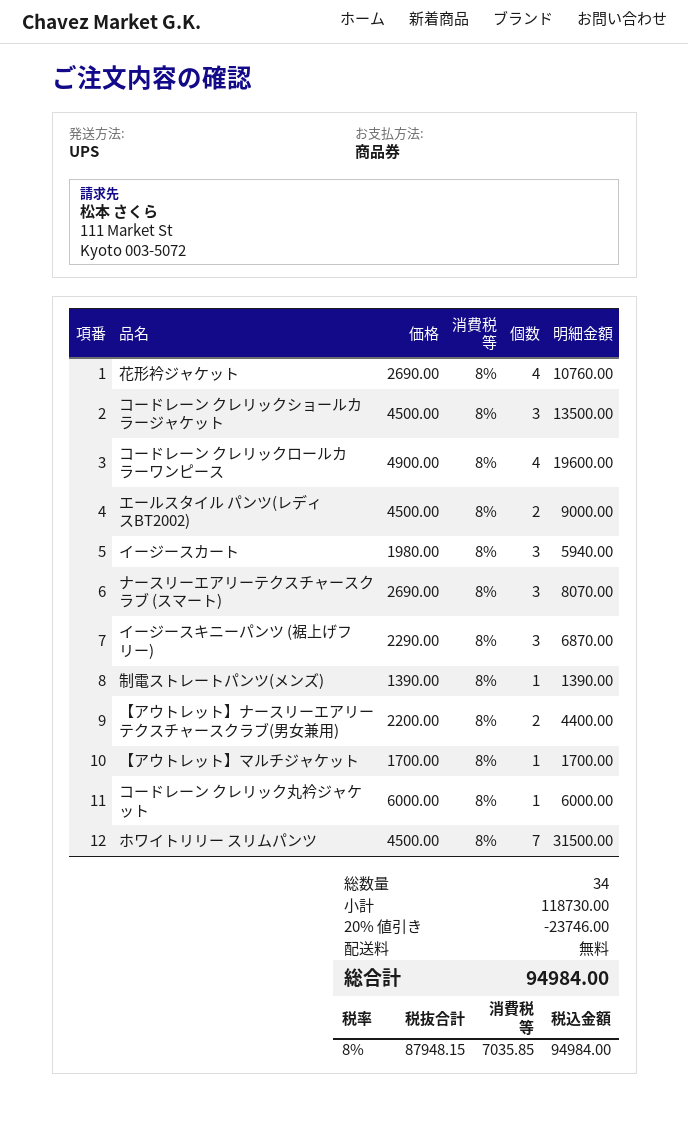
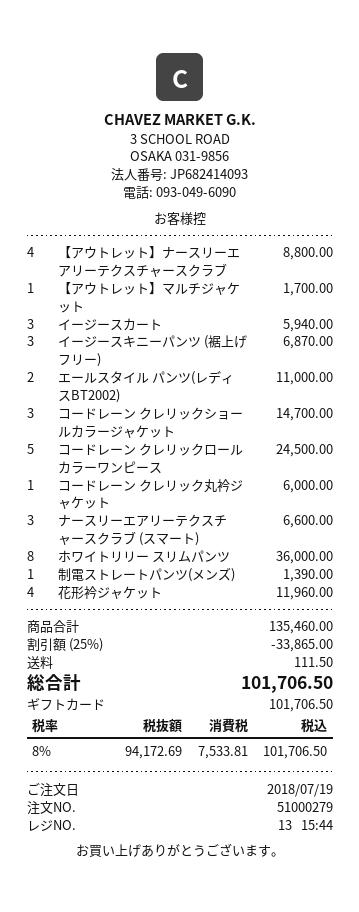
花形衿ジャケット: 4 for 10760.00 -> 4 for 11960.00
コードレーン クレリックショールカラージャケット: 3 for 13500.00 -> 3 for 14700.00
コードレーン クレリックロールカラーワンピース: 4 for 19600.00 -> 5 for 24500.00
エールスタイル パンツ(レディスBT2002): 2 for 9000.00 -> 2 for 11000.00
ナースリーエアリーテクスチャースクラブ (スマート): 3 for 8070.00 -> 3 for 6600.00
【アウトレット】ナースリーエアリーテクスチャースクラブ(男女兼用): 2 for 4400.00 -> 4 for 8800.00
ホワイトリリー スリムパンツ: 7 for 31500.00 -> 8 for 36000.00
subtotal: 118730.00 -> 135460.00
discount: 20% = 23746.00 -> 25% = 33865.00
shipping: 0.00 -> 111.50
net: 87948.15 -> 94172.69
tax: 8% = 7035.85 -> 8% = 7533.81
total: 94984.00 -> 101706.50

